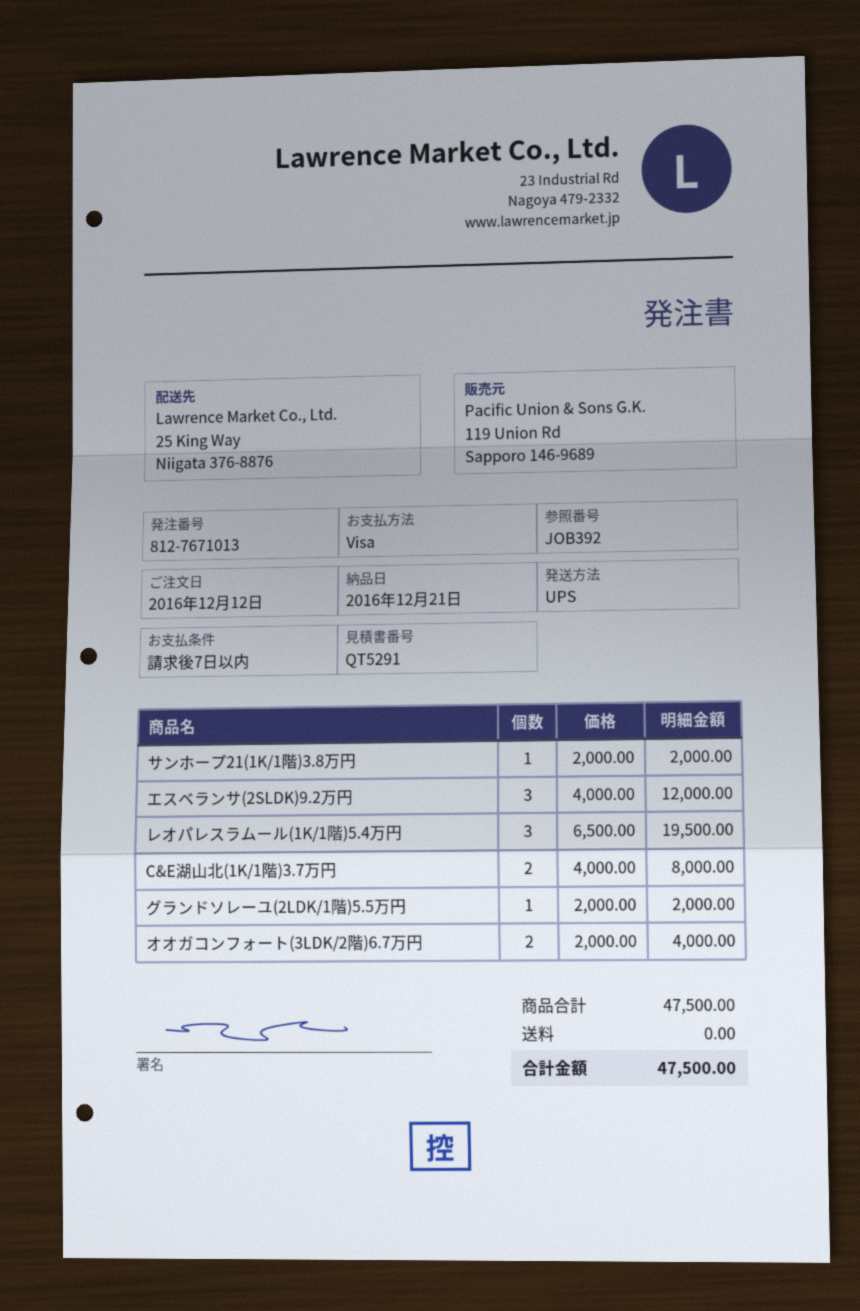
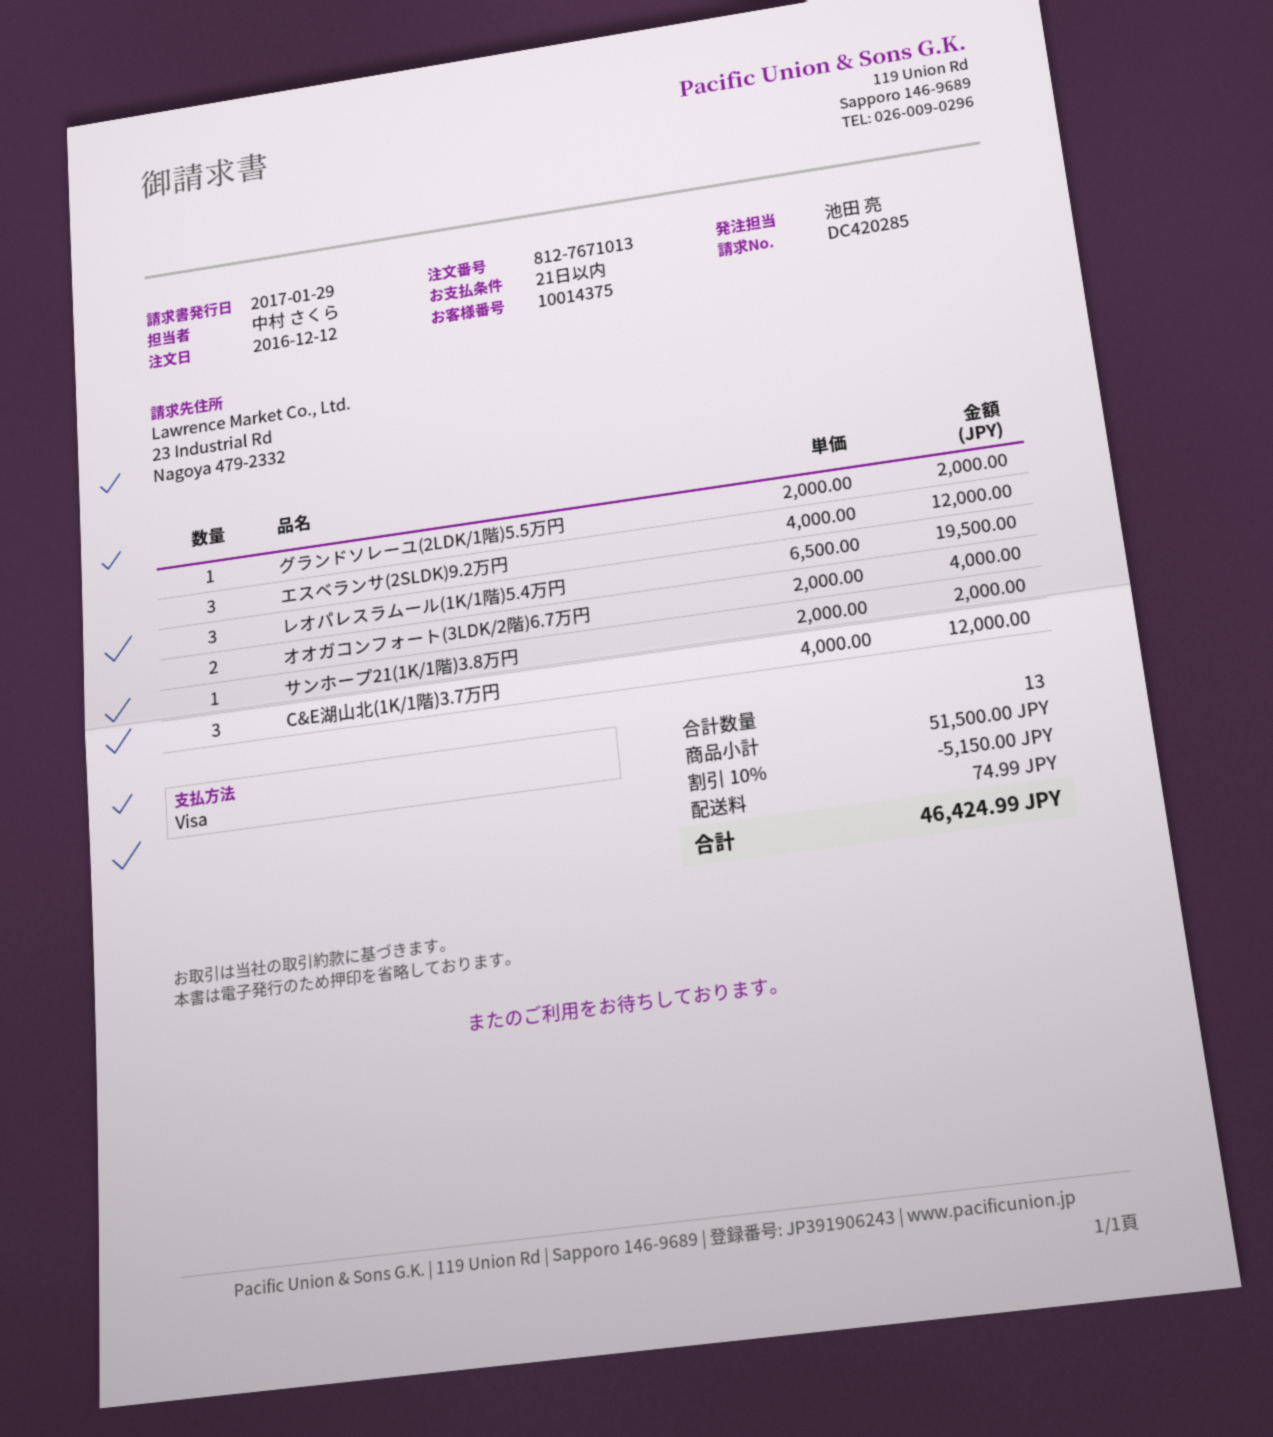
payment terms: 7 days -> 21 days
C&E湖山北(1K/1階)3.7万円: 2 x 4000.00 = 8000.00 -> 3 x 4000.00 = 12000.00
subtotal: 47500.00 -> 51500.00
discount: none -> 10% = 5150.00
shipping: 0.00 -> 74.99
total: 47500.00 -> 46424.99

